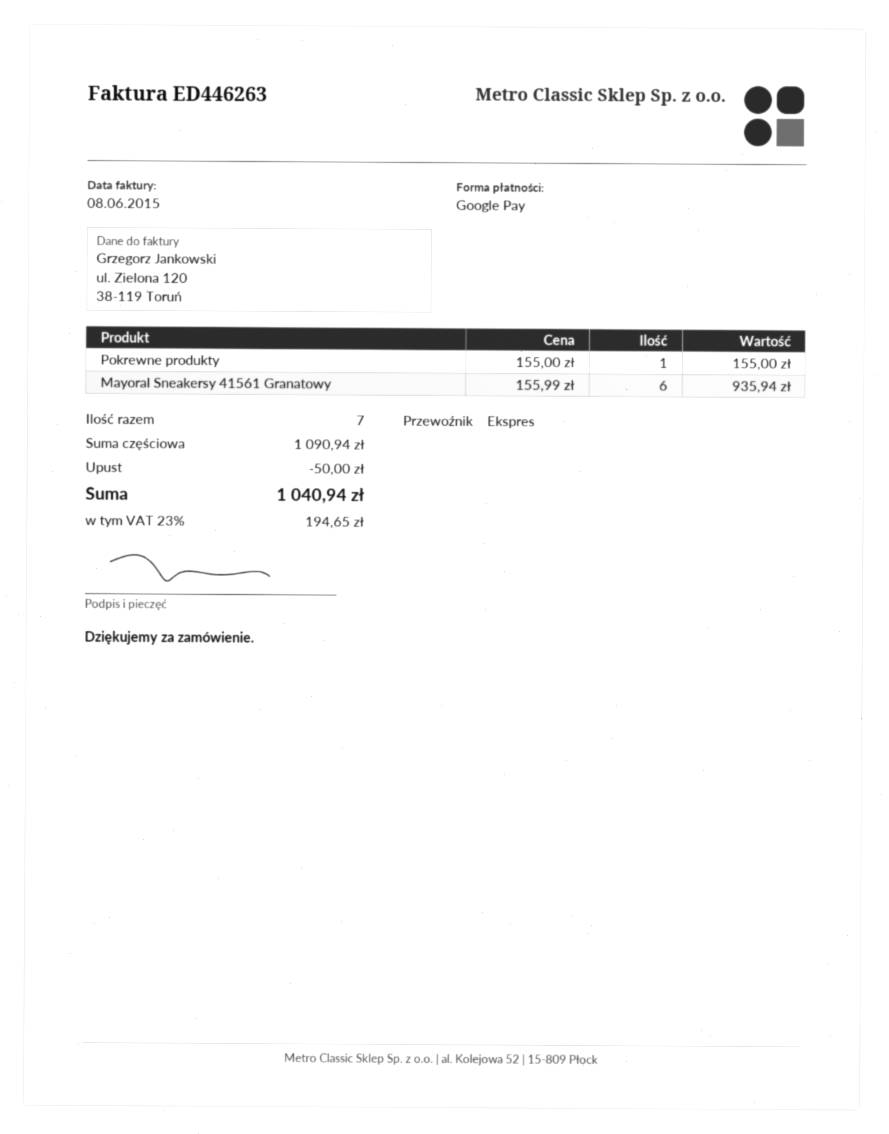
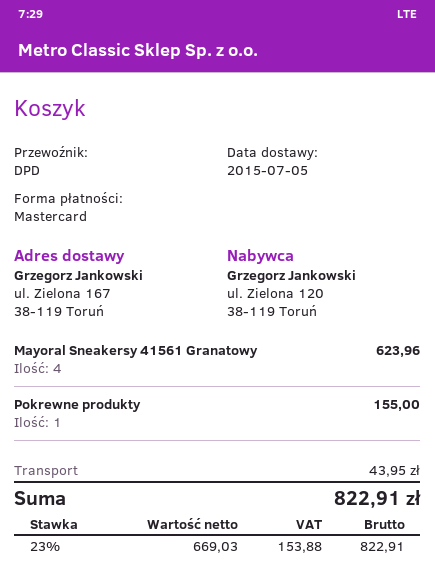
payment method: Google Pay -> Mastercard
shipping method: express -> DPD
Mayoral Sneakersy 41561 Granatowy: 6 for 935.94 -> 4 for 623.96
discount: 50.00 -> none
shipping: none -> 43.95
tax: 23% = 194.65 -> 23% = 153.88
total: 1040.94 -> 822.91

